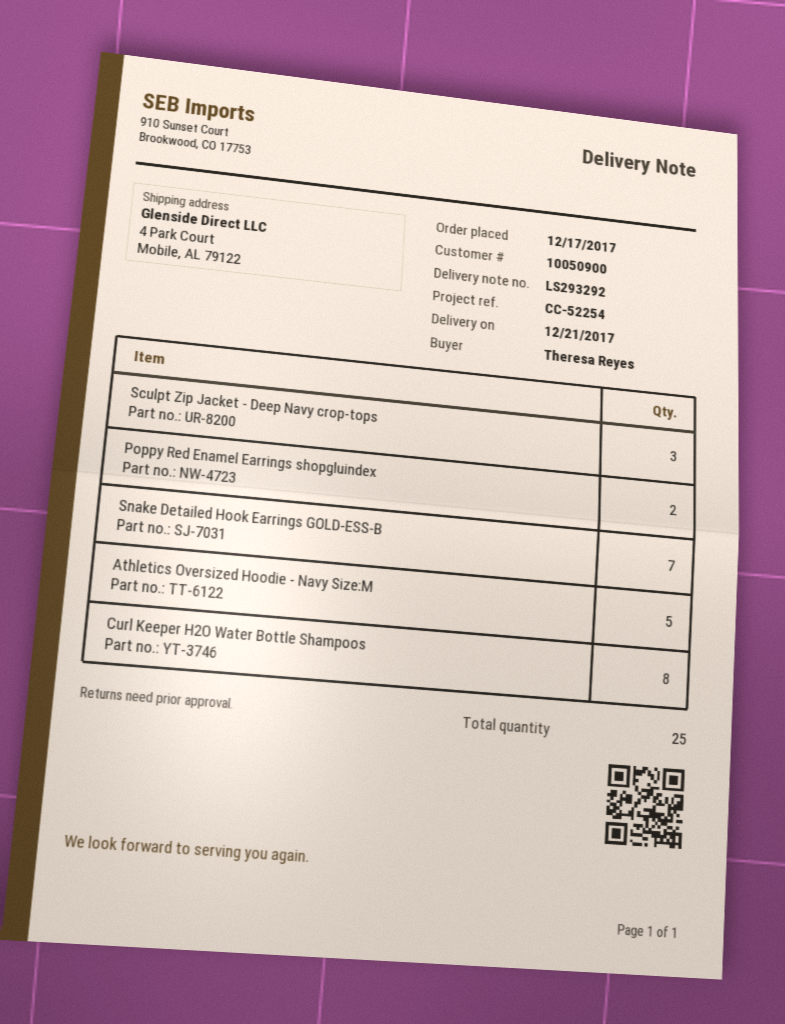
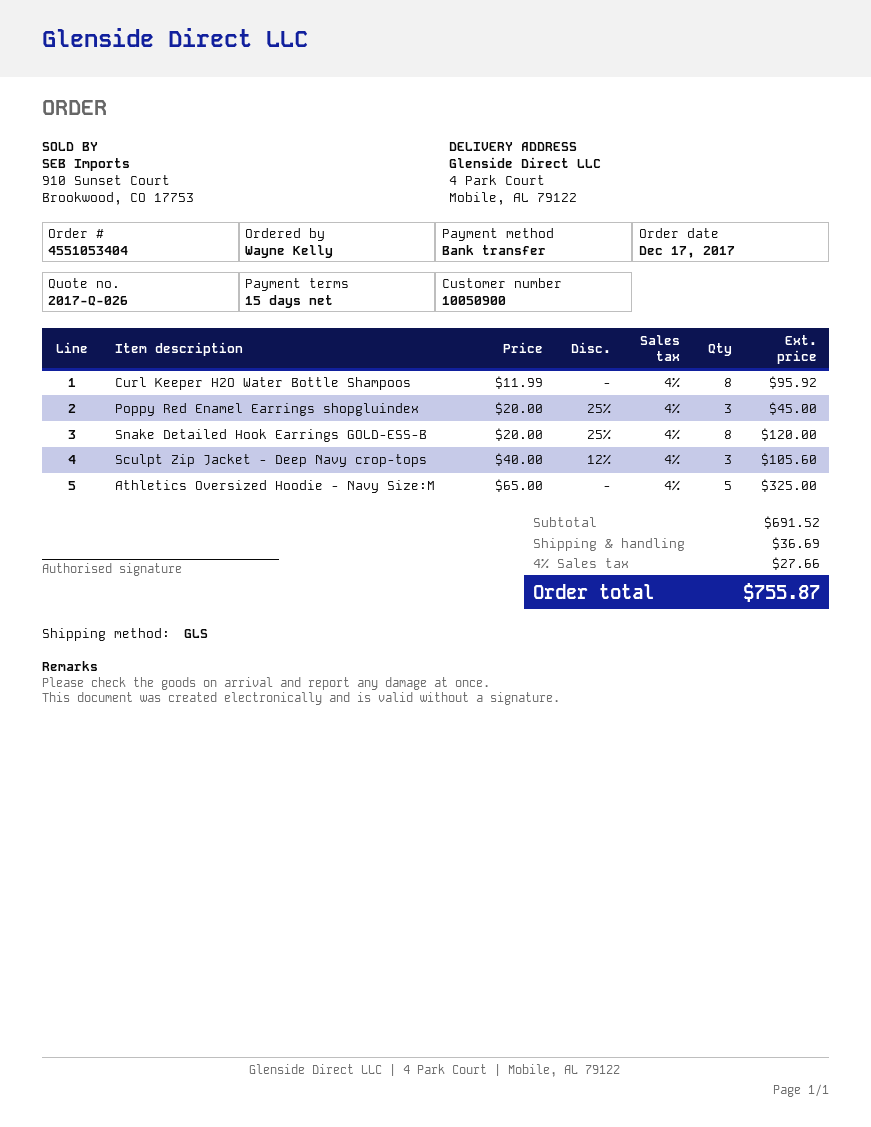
ordered by: Theresa Reyes -> Wayne Kelly
Poppy Red Enamel Earrings shopgluindex: 2 -> 3
Snake Detailed Hook Earrings GOLD-ESS-B: 7 -> 8

